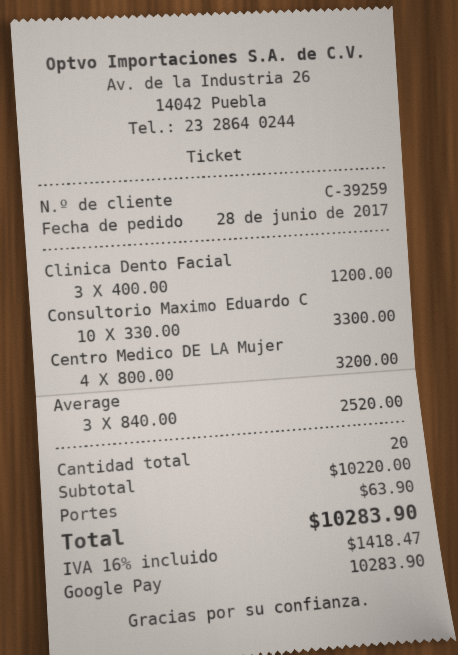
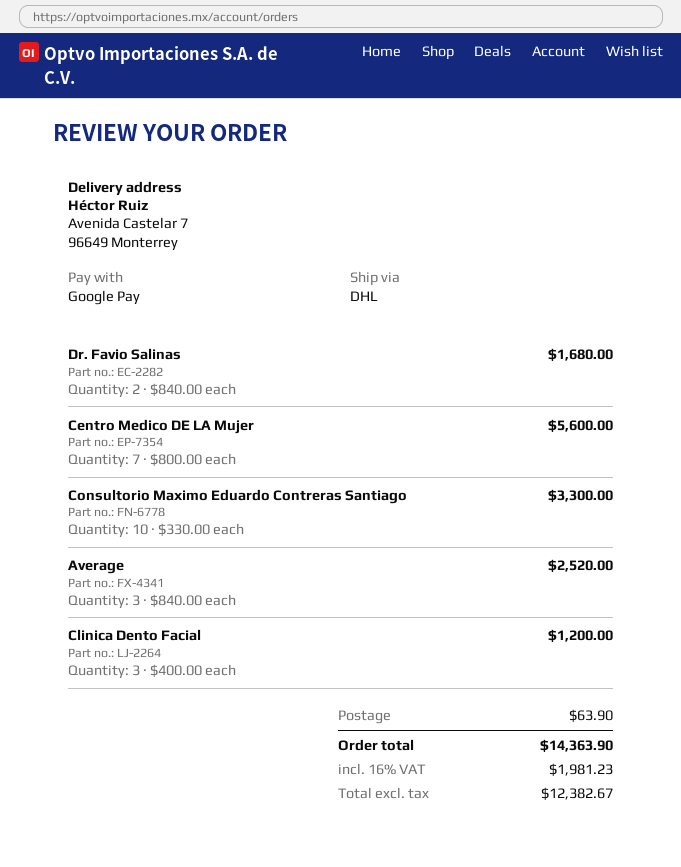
Centro Medico DE LA Mujer: 4 x 800.00 = 3200.00 -> 7 x 800.00 = 5600.00
Dr. Favio Salinas: none -> 2 x 840.00 = 1680.00
tax: 16% = 1418.47 -> 16% = 1981.23
total: 10283.90 -> 14363.90

